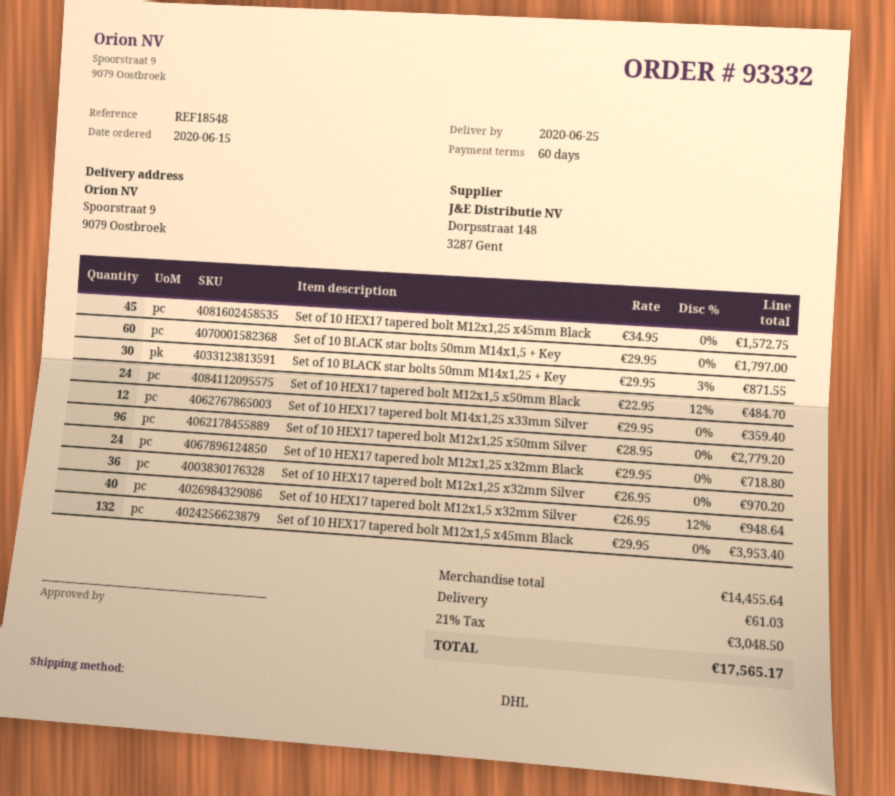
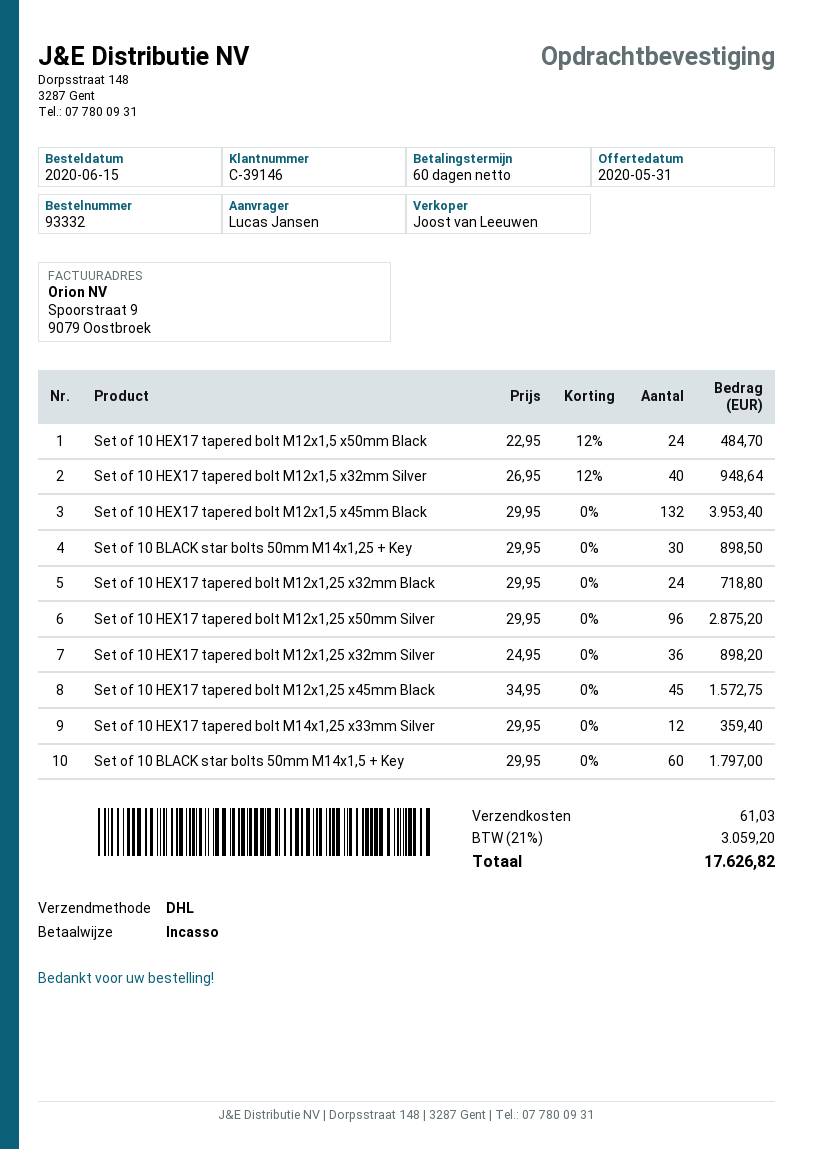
Set of 10 BLACK star bolts 50mm M14x1,25 + Key: 30 x 29.95 - 3% = 871.55 -> 30 x 29.95 = 898.50
Set of 10 HEX17 tapered bolt M12x1,25 x50mm Silver: 96 x 28.95 = 2779.20 -> 96 x 29.95 = 2875.20
Set of 10 HEX17 tapered bolt M12x1,25 x32mm Silver: 36 x 26.95 = 970.20 -> 36 x 24.95 = 898.20
tax: 21% = 3048.50 -> 21% = 3059.20
total: 17565.17 -> 17626.82

